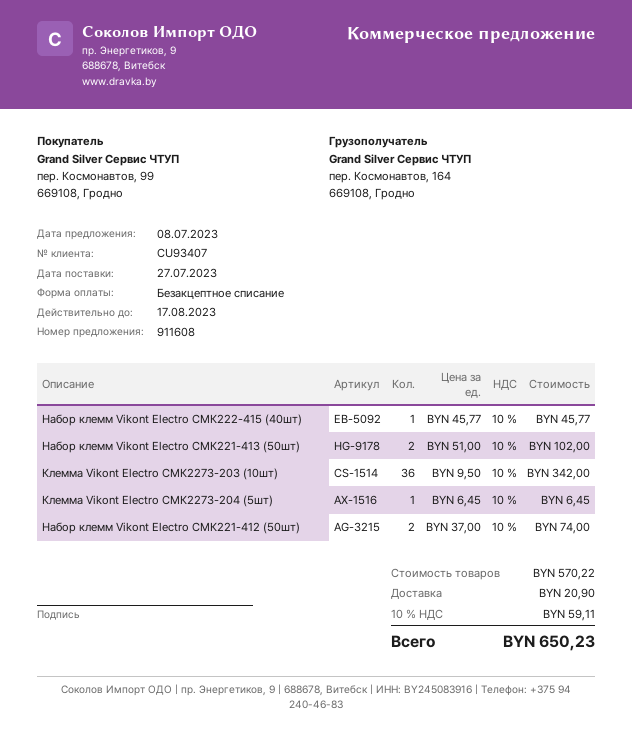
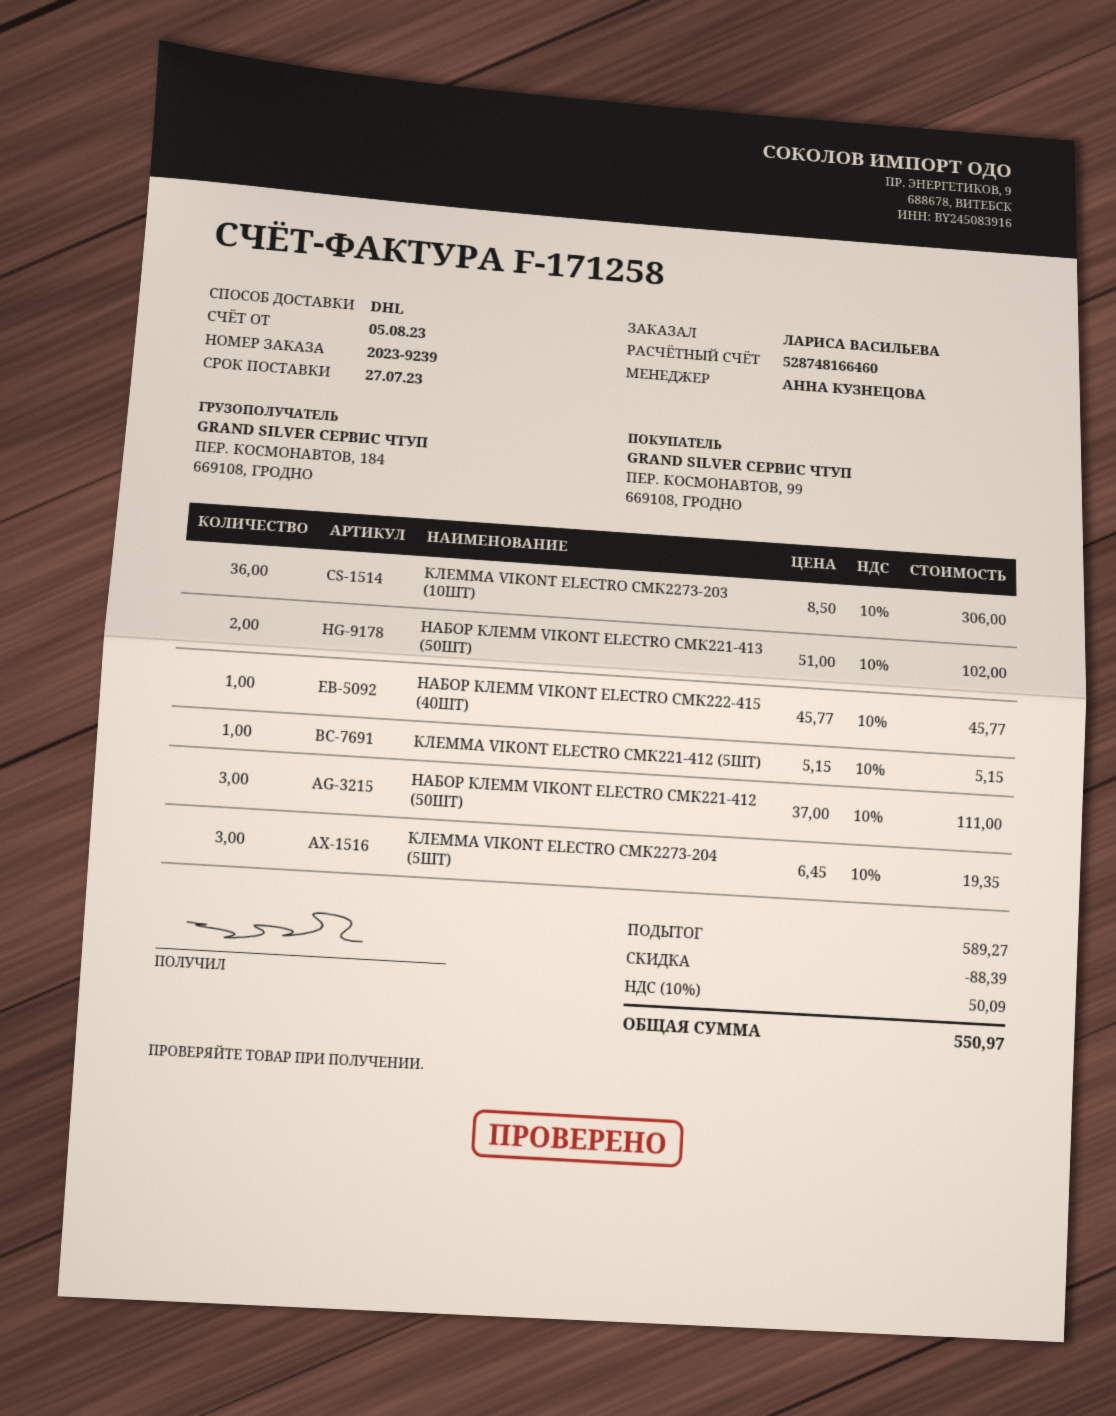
ship to: пер. Космонавтов, 164, 669108, Гродно -> ПЕР. КОСМОНАВТОВ, 184, 669108, ГРОДНО
Клемма Vikont Electro СМК2273-203 (10шт): 36 x 9.50 = 342.00 -> 36 x 8.50 = 306.00
Клемма Vikont Electro СМК2273-204 (5шт): 1 x 6.45 = 6.45 -> 3 x 6.45 = 19.35
Набор клемм Vikont Electro СМК221-412 (50шт): 2 x 37.00 = 74.00 -> 3 x 37.00 = 111.00
КЛЕММА VIKONT ELECTRO СМК221-412 (5ШТ): none -> 1 x 5.15 = 5.15
subtotal: 570.22 -> 589.27
discount: none -> 88.39
shipping: 20.90 -> none
tax: 10% = 59.11 -> 10% = 50.09
total: 650.23 -> 550.97

